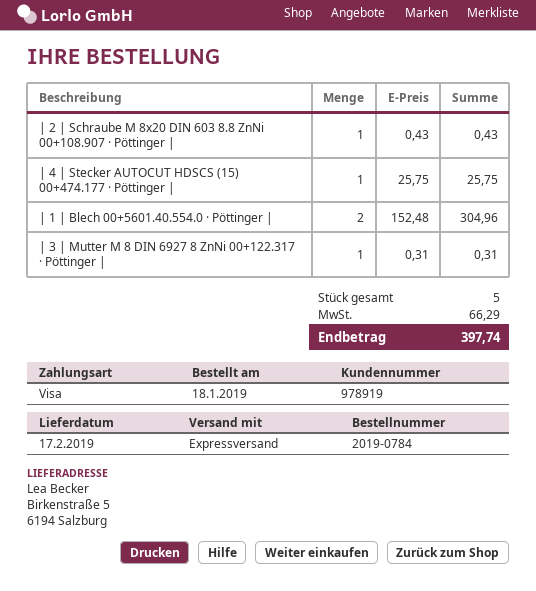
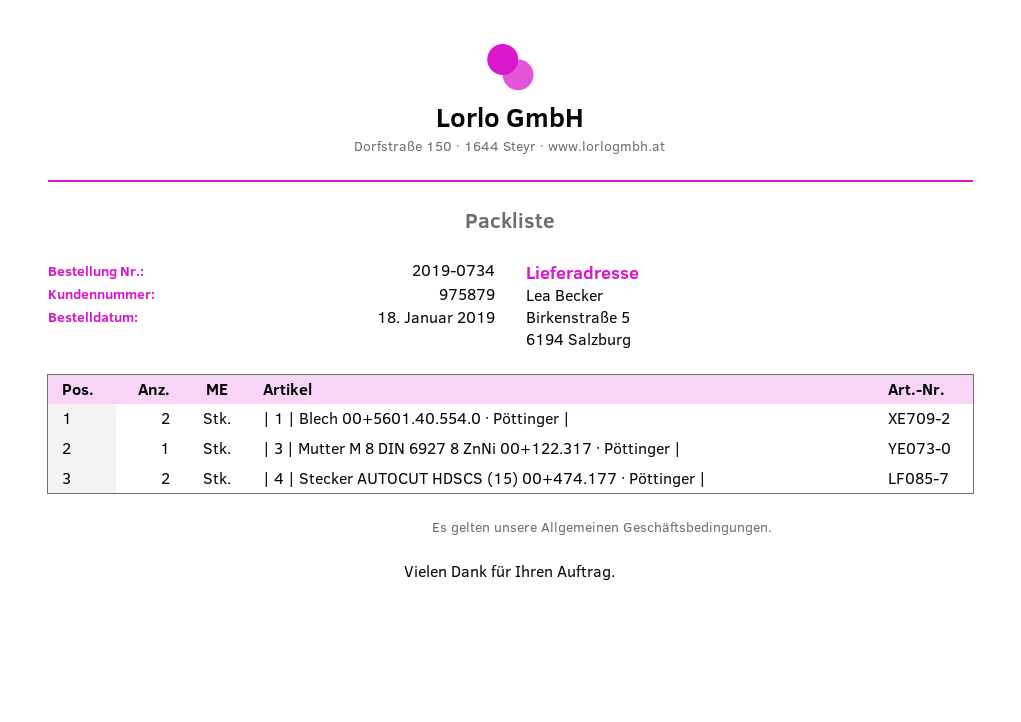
order number: 2019-0784 -> 2019-0734
customer number: 978919 -> 975879
| 2 | Schraube M 8x20 DIN 603 8.8 ZnNi 00+108.907 · Pöttinger |: 1 -> none
| 4 | Stecker AUTOCUT HDSCS (15) 00+474.177 · Pöttinger |: 1 -> 2

